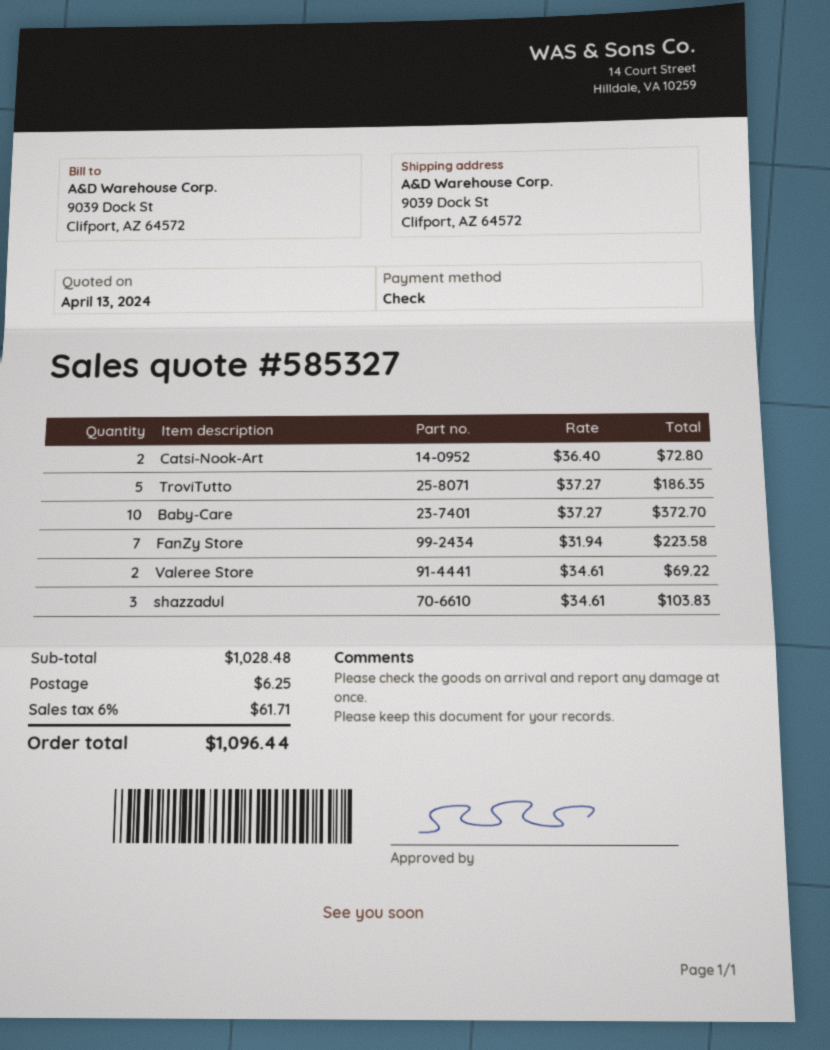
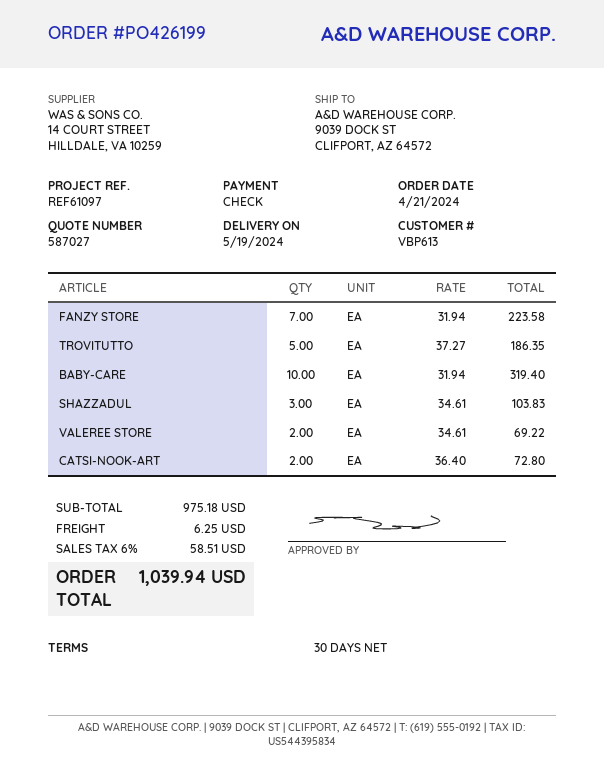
quote number: 585327 -> 587027
Baby-Care: 10 x 37.27 = 372.70 -> 10 x 31.94 = 319.40
subtotal: 1028.48 -> 975.18
tax: 6% = 61.71 -> 6% = 58.51
total: 1096.44 -> 1039.94

